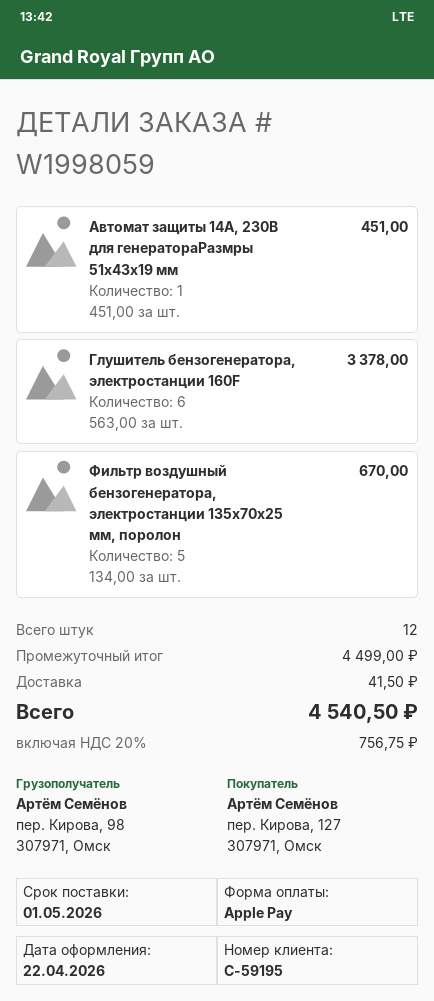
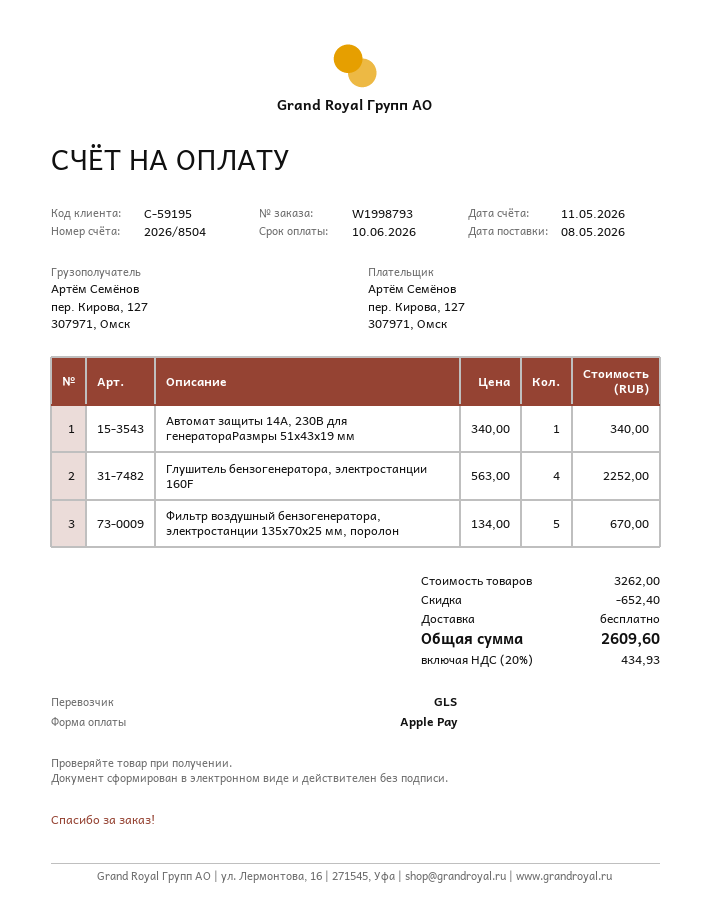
order number: W1998059 -> W1998793
delivery date: 2026-05-01 -> 2026-05-08
ship to: пер. Кирова, 98, 307971, Омск -> пер. Кирова, 127, 307971, Омск
Автомат защиты 14A, 230В для генератораРазмры 51х43х19 мм: 1 x 451.00 = 451.00 -> 1 x 340.00 = 340.00
Глушитель бензогенератора, электростанции 160F: 6 x 563.00 = 3378.00 -> 4 x 563.00 = 2252.00
subtotal: 4499.00 -> 3262.00
discount: none -> 652.40
shipping: 41.50 -> 0.00
tax: 20% = 756.75 -> 20% = 434.93
total: 4540.50 -> 2609.60

